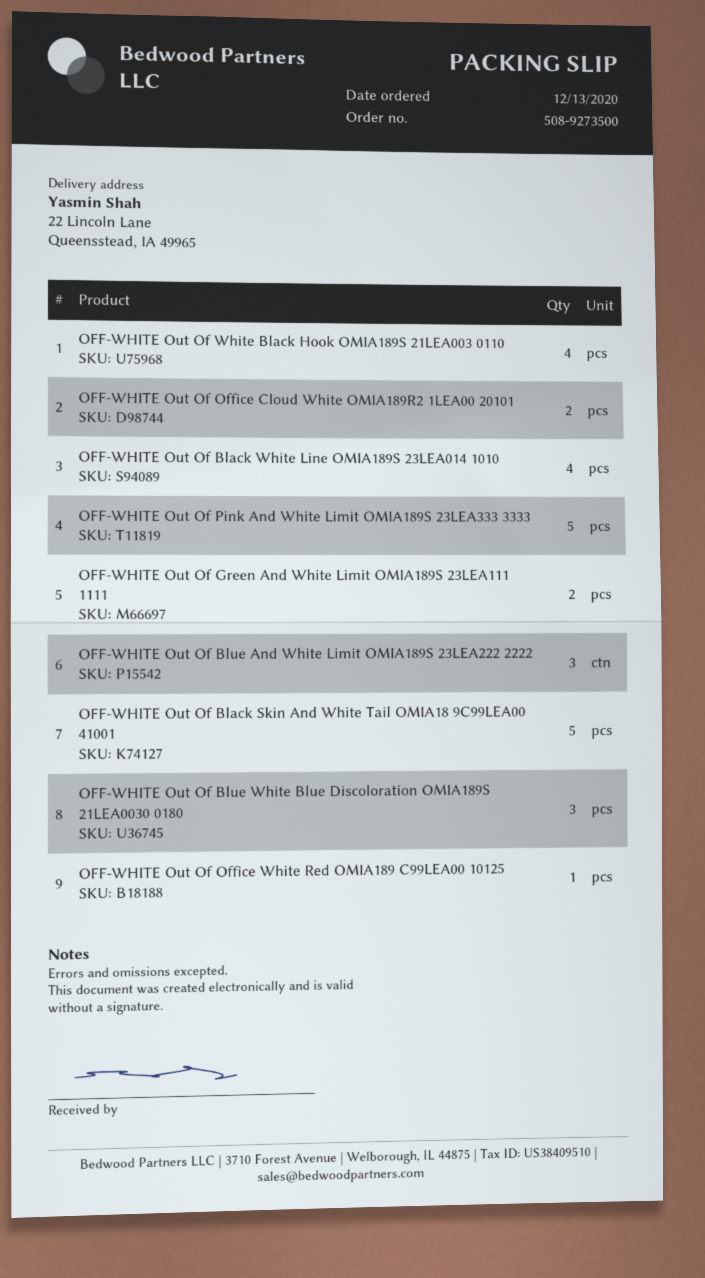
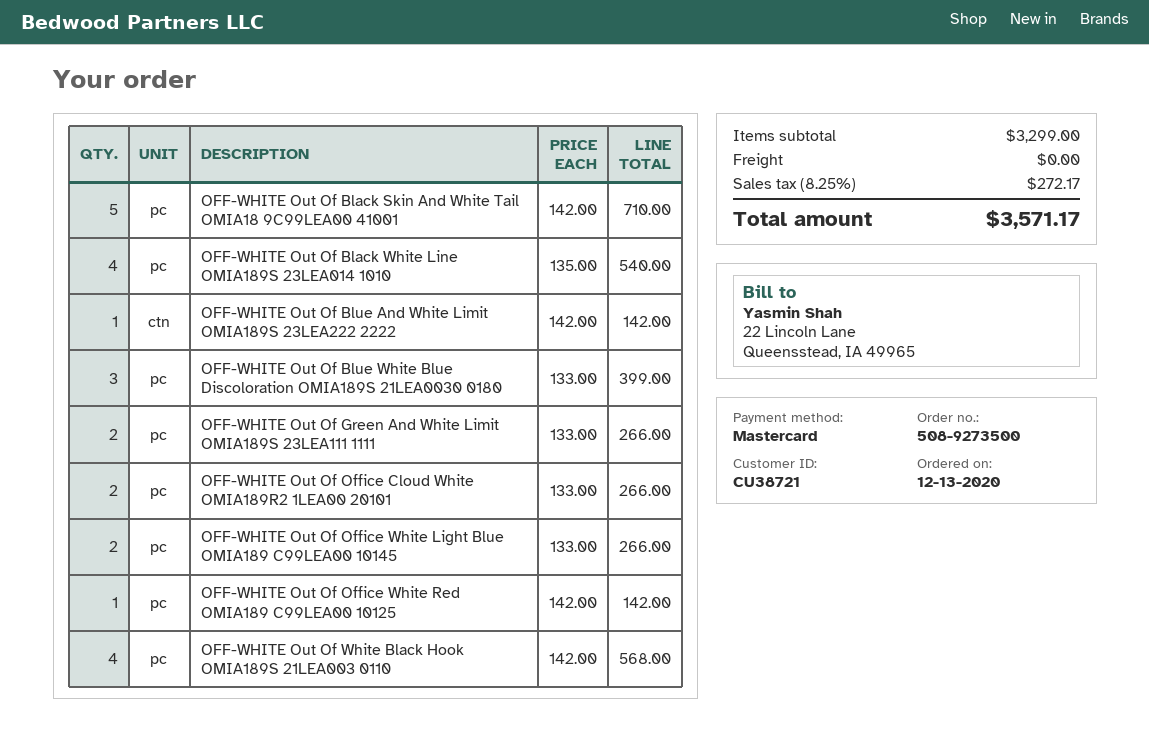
OFF-WHITE Out Of Pink And White Limit OMIA189S 23LEA333 3333: 5 -> none
OFF-WHITE Out Of Blue And White Limit OMIA189S 23LEA222 2222: 3 -> 1
OFF-WHITE Out Of Office White Light Blue OMIA189 C99LEA00 10145: none -> 2

